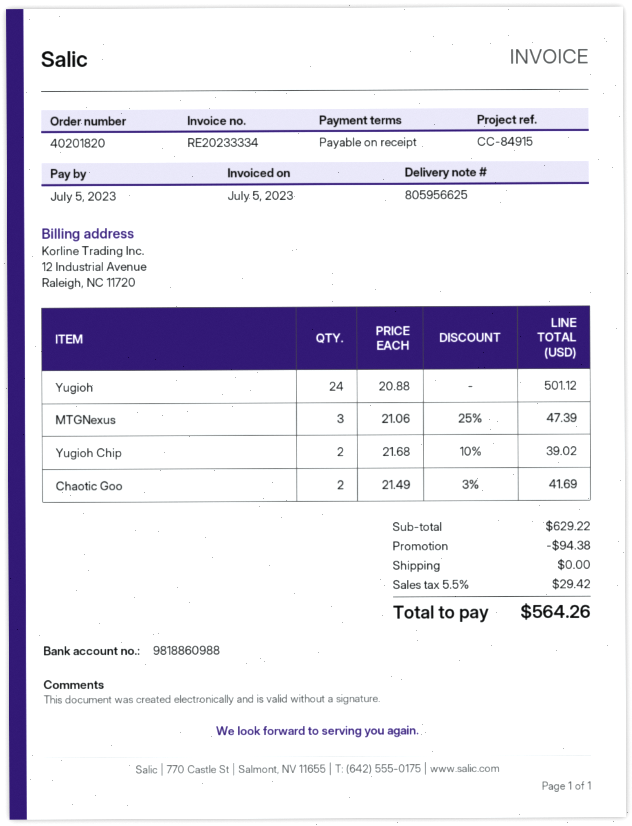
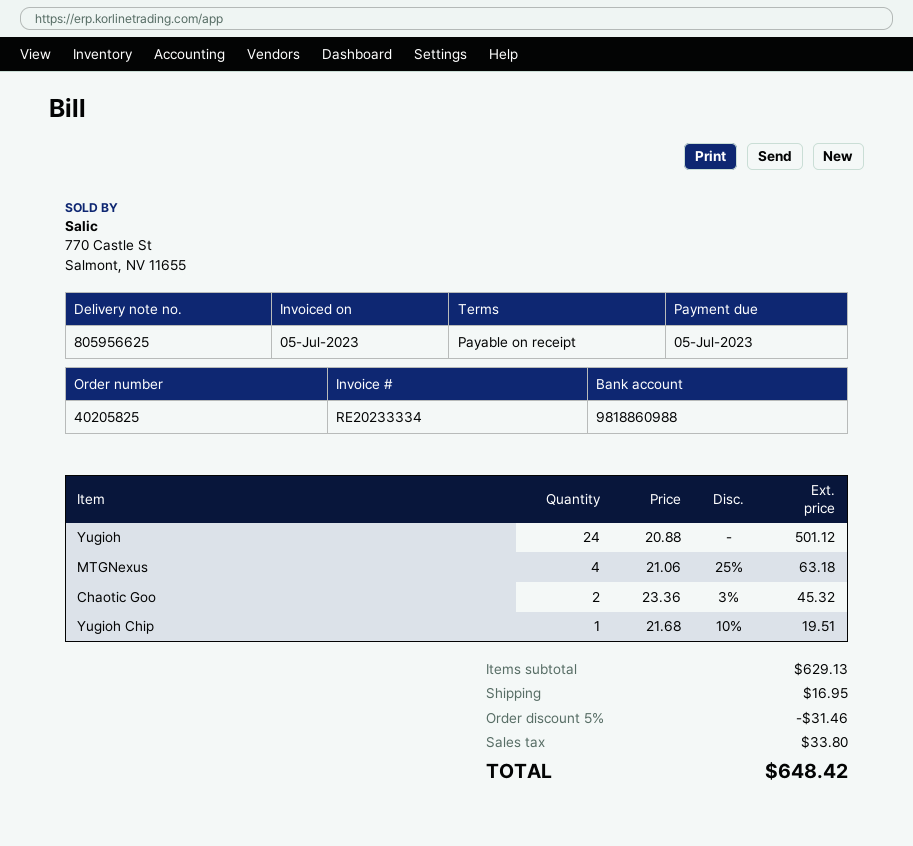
order number: 40201820 -> 40205825
MTGNexus: 3 x 21.06 - 25% = 47.39 -> 4 x 21.06 - 25% = 63.18
Yugioh Chip: 2 x 21.68 - 10% = 39.02 -> 1 x 21.68 - 10% = 19.51
Chaotic Goo: 2 x 21.49 - 3% = 41.69 -> 2 x 23.36 - 3% = 45.32
subtotal: 629.22 -> 629.13
discount: 94.38 -> 31.46
shipping: 0.00 -> 16.95
tax: 29.42 -> 33.80
total: 564.26 -> 648.42

